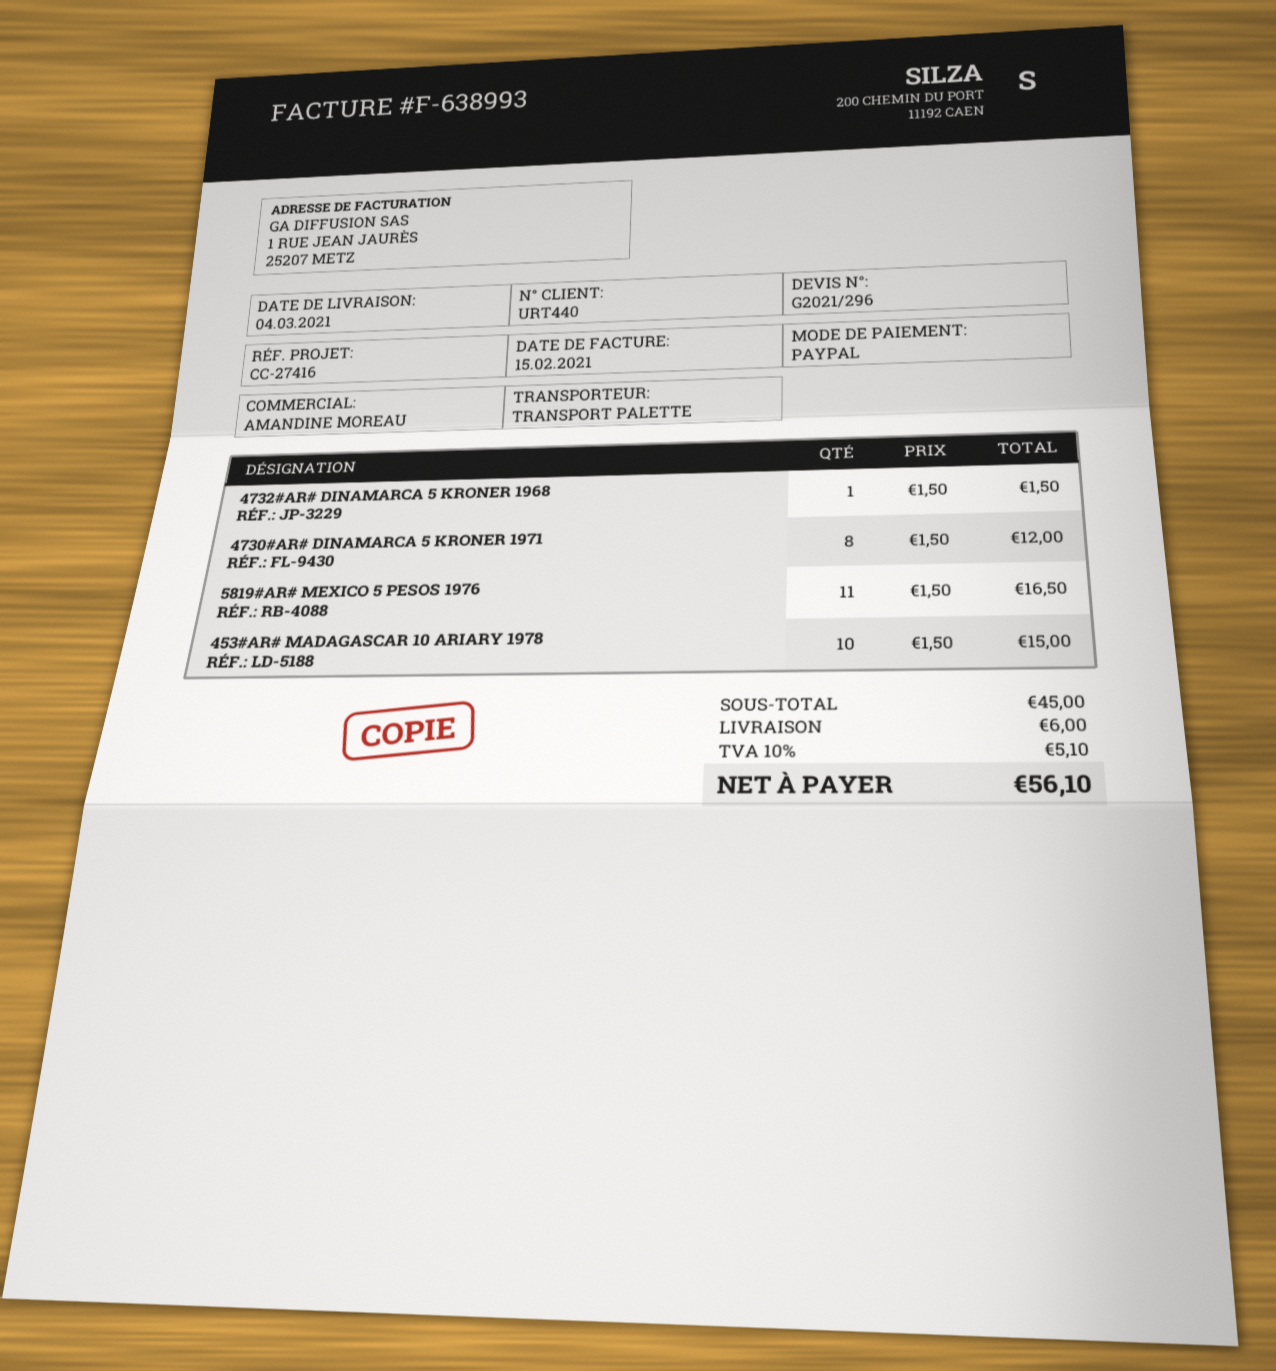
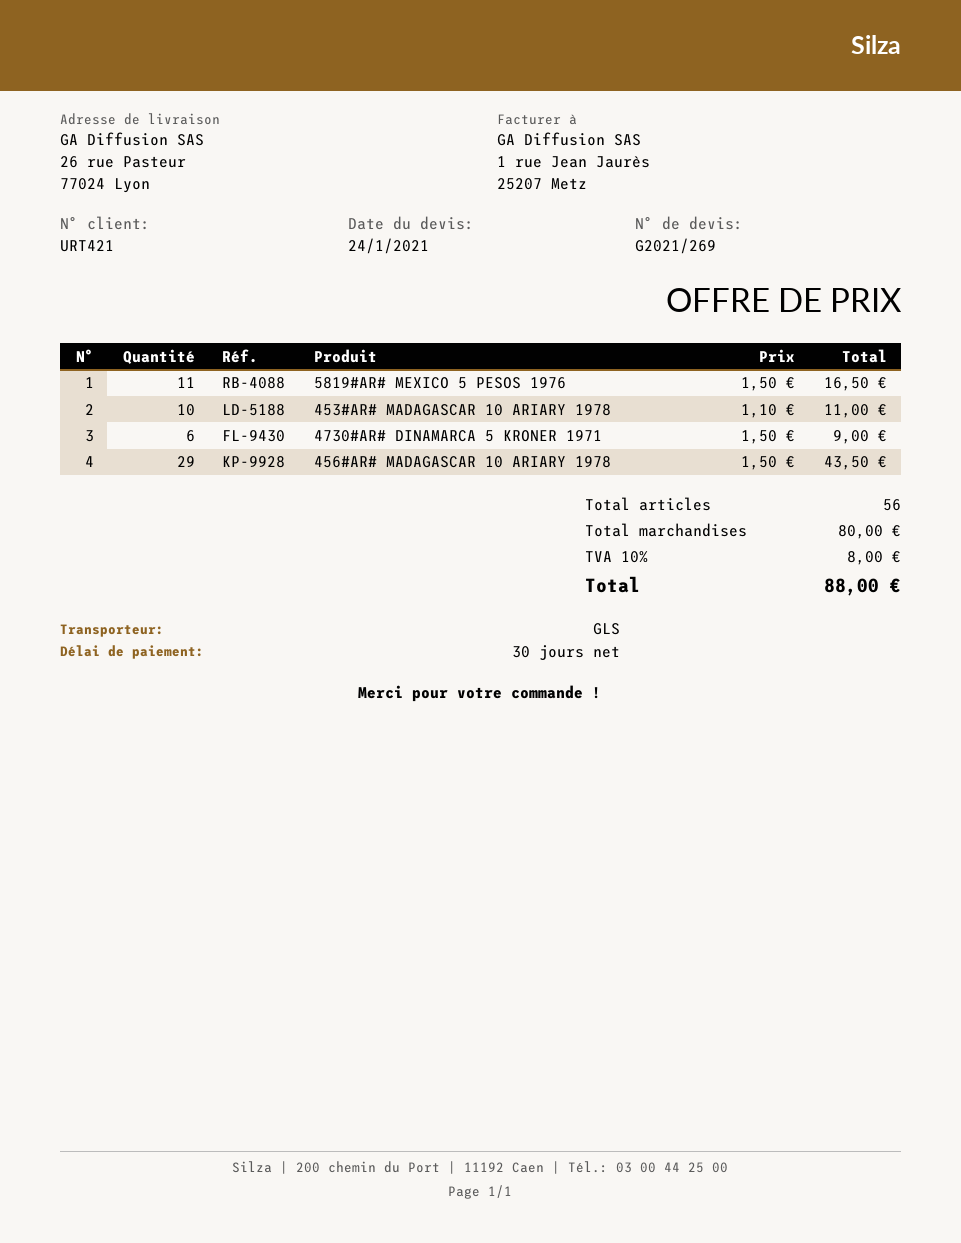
quote number: G2021/296 -> G2021/269
customer number: URT440 -> URT421
shipping method: pallet freight -> GLS
4732#AR# DINAMARCA 5 KRONER 1968: 1 x 1.50 = 1.50 -> none
4730#AR# DINAMARCA 5 KRONER 1971: 8 x 1.50 = 12.00 -> 6 x 1.50 = 9.00
453#AR# MADAGASCAR 10 ARIARY 1978: 10 x 1.50 = 15.00 -> 10 x 1.10 = 11.00
456#AR# MADAGASCAR 10 ARIARY 1978: none -> 29 x 1.50 = 43.50
subtotal: 45.00 -> 80.00
shipping: 6.00 -> none
tax: 10% = 5.10 -> 10% = 8.00
total: 56.10 -> 88.00

